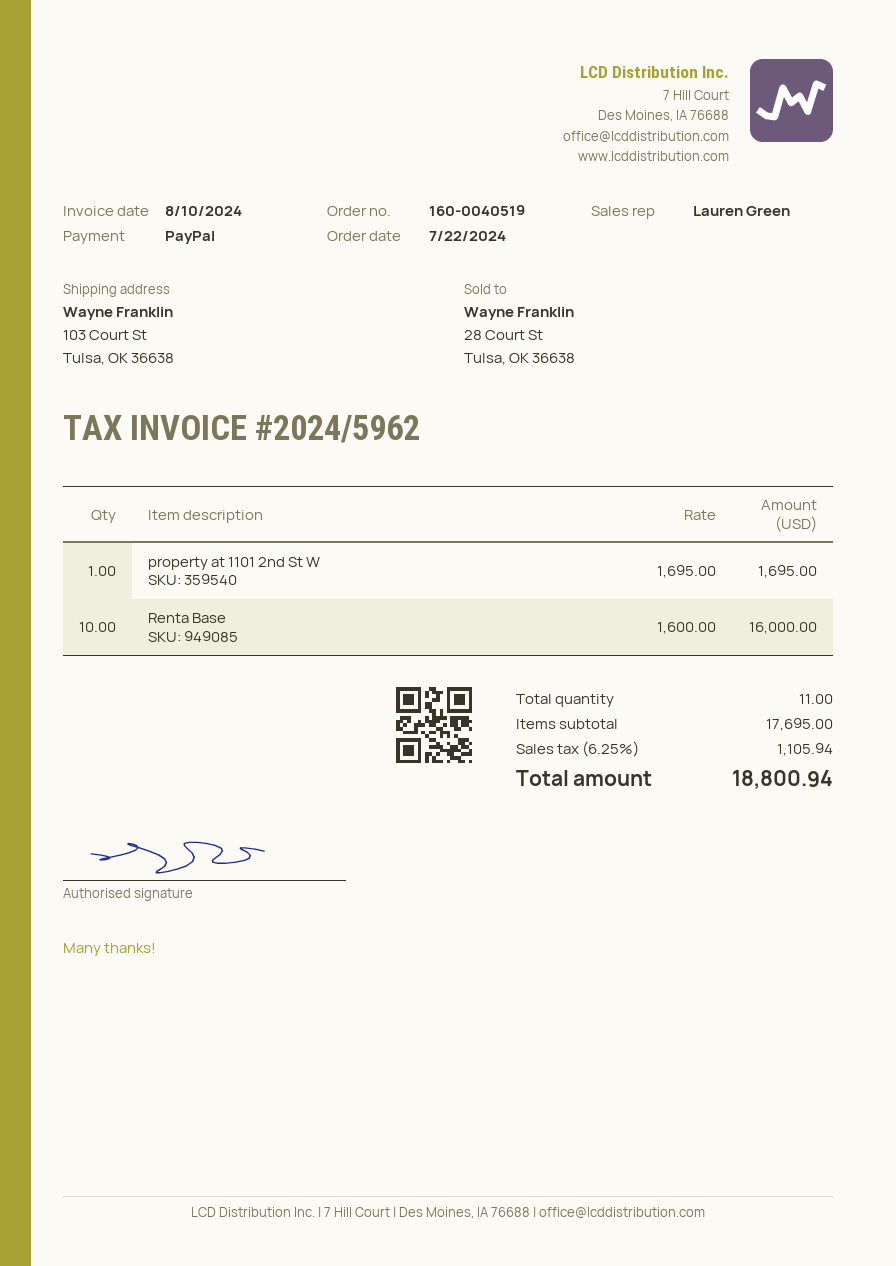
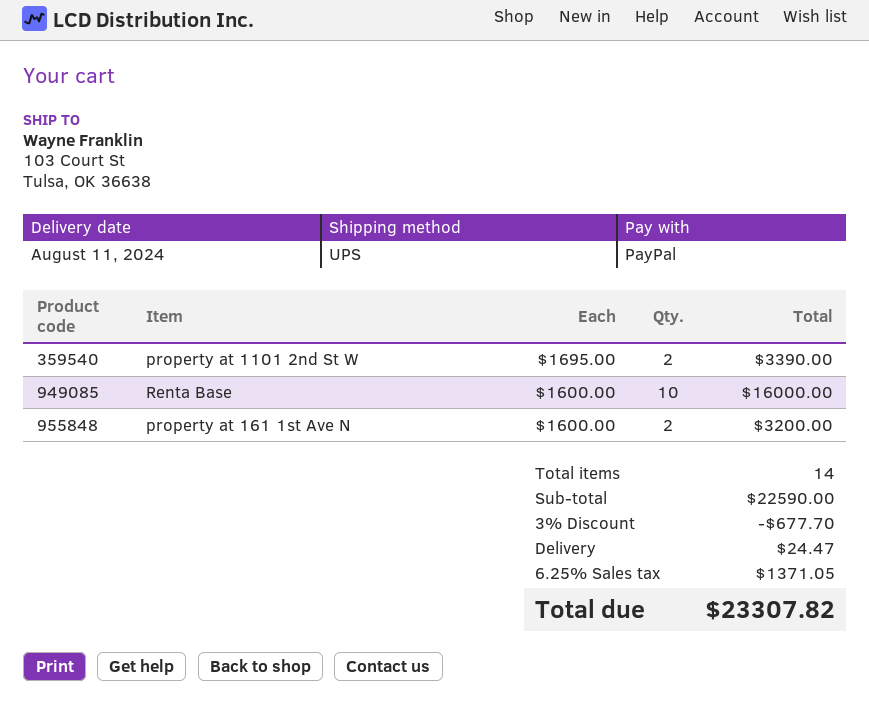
property at 1101 2nd St W: 1 x 1695.00 = 1695.00 -> 2 x 1695.00 = 3390.00
property at 161 1st Ave N: none -> 2 x 1600.00 = 3200.00
total quantity: 11 -> 14
subtotal: 17695.00 -> 22590.00
discount: none -> 3% = 677.70
shipping: none -> 24.47
tax: 6.25% = 1105.94 -> 6.25% = 1371.05
total: 18800.94 -> 23307.82

